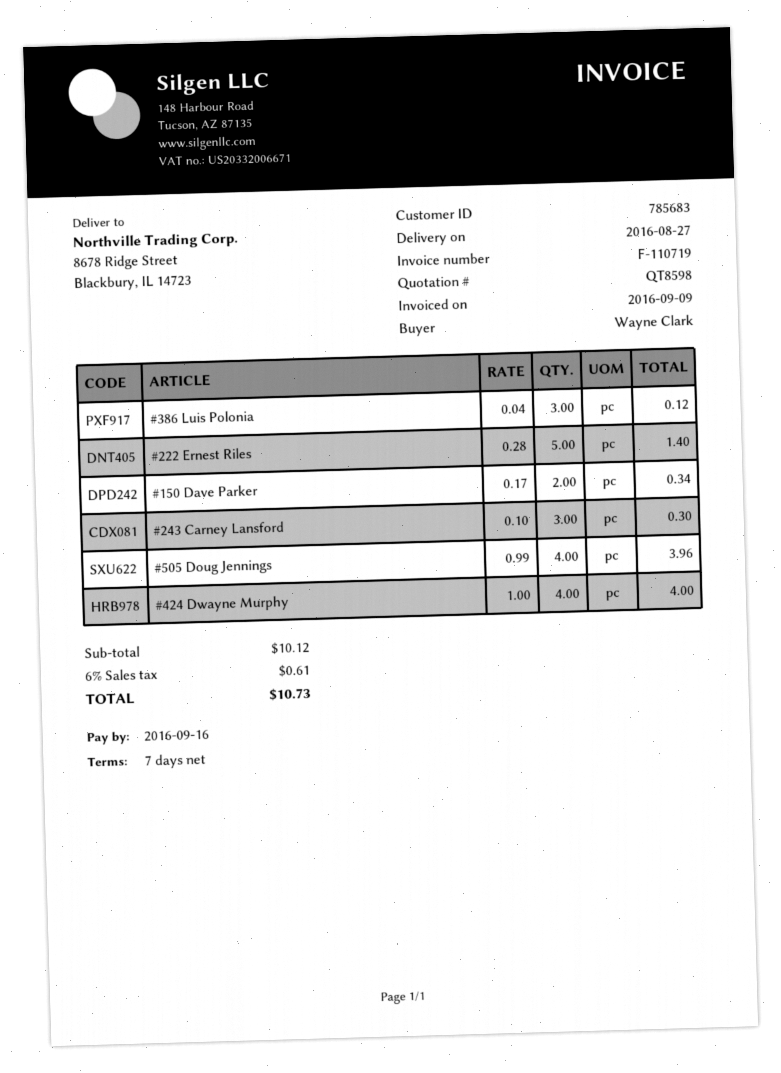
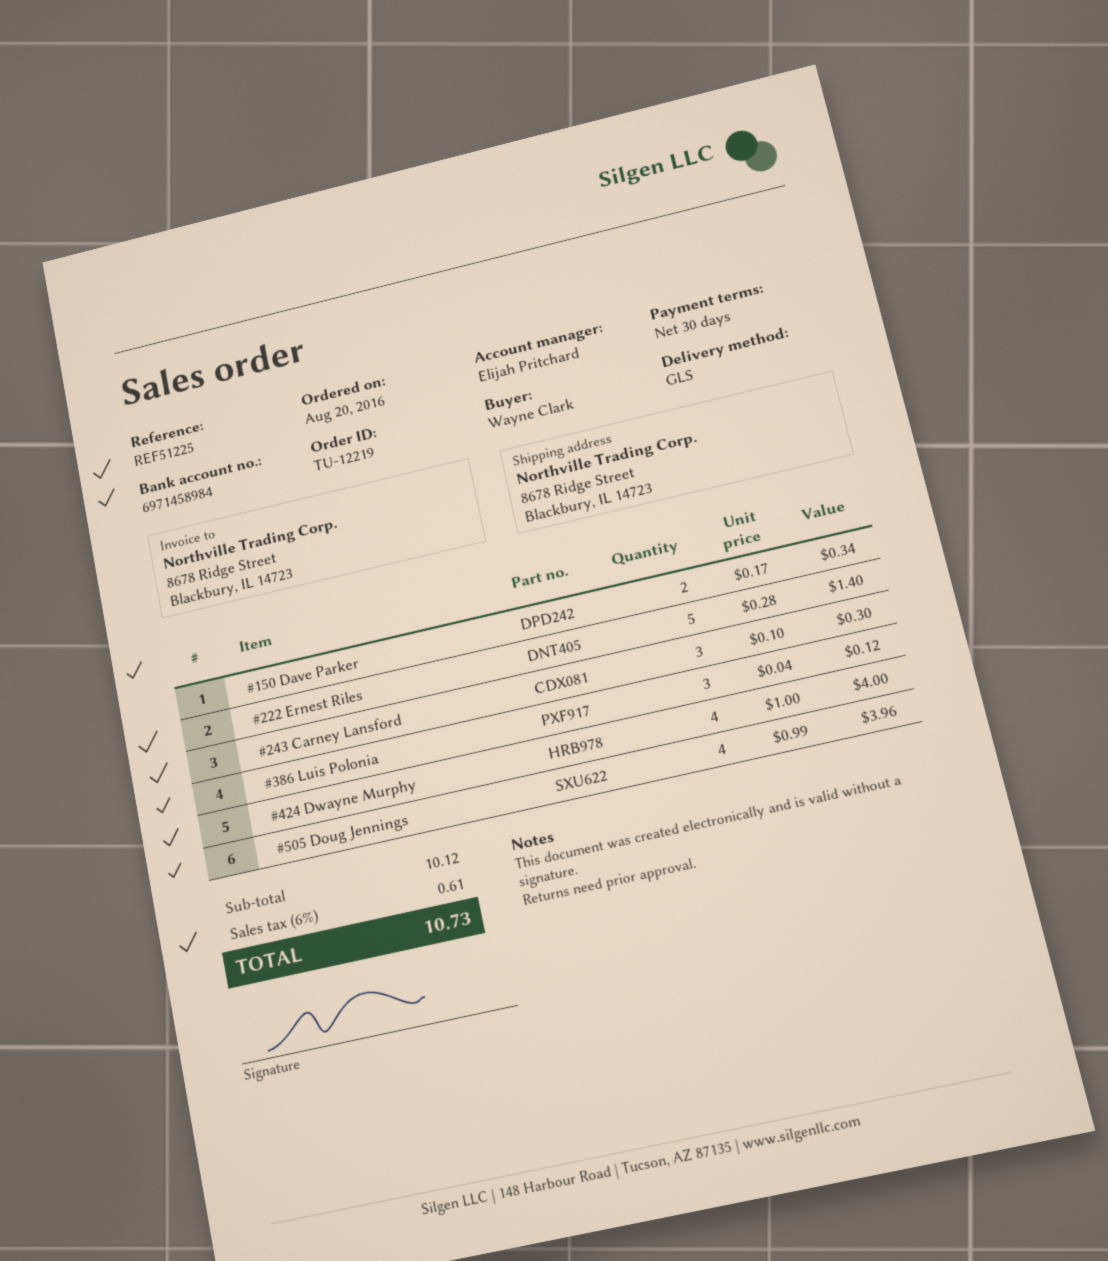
payment terms: 7 days -> 30 days

